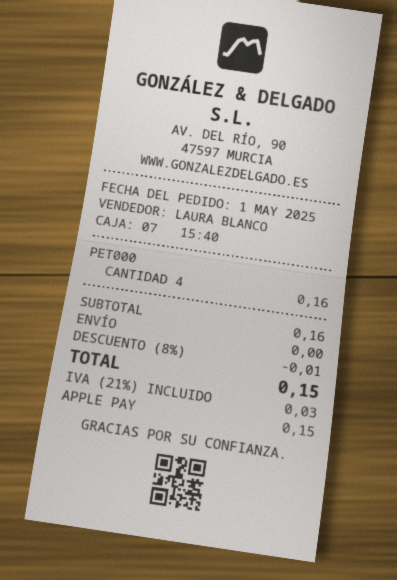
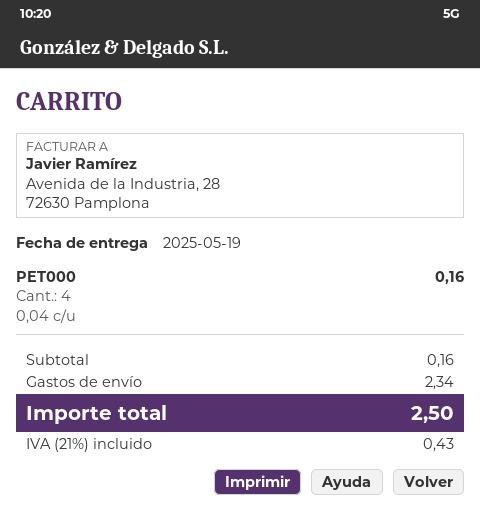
discount: 8% = 0.01 -> none
shipping: 0.00 -> 2.34
tax: 21% = 0.03 -> 21% = 0.43
total: 0.15 -> 2.50

